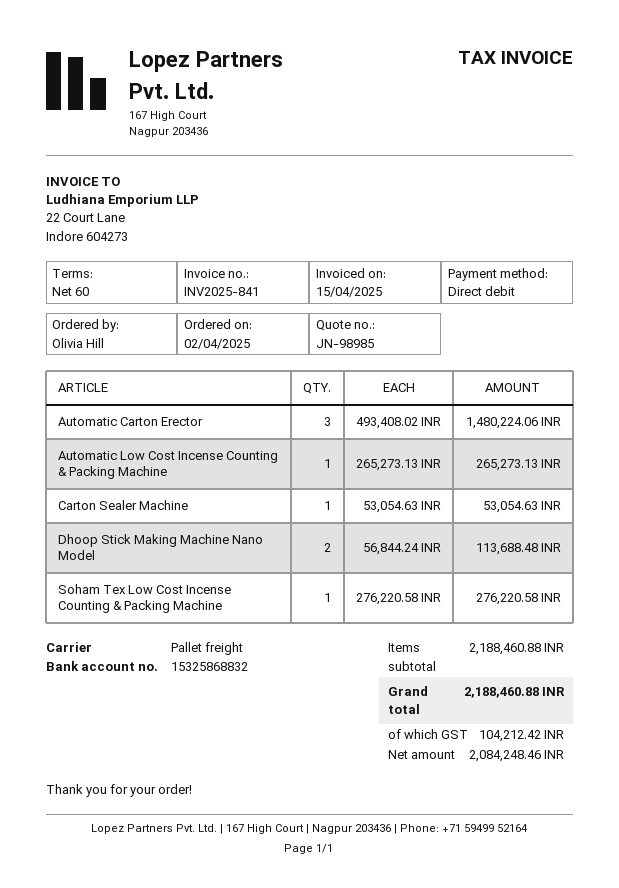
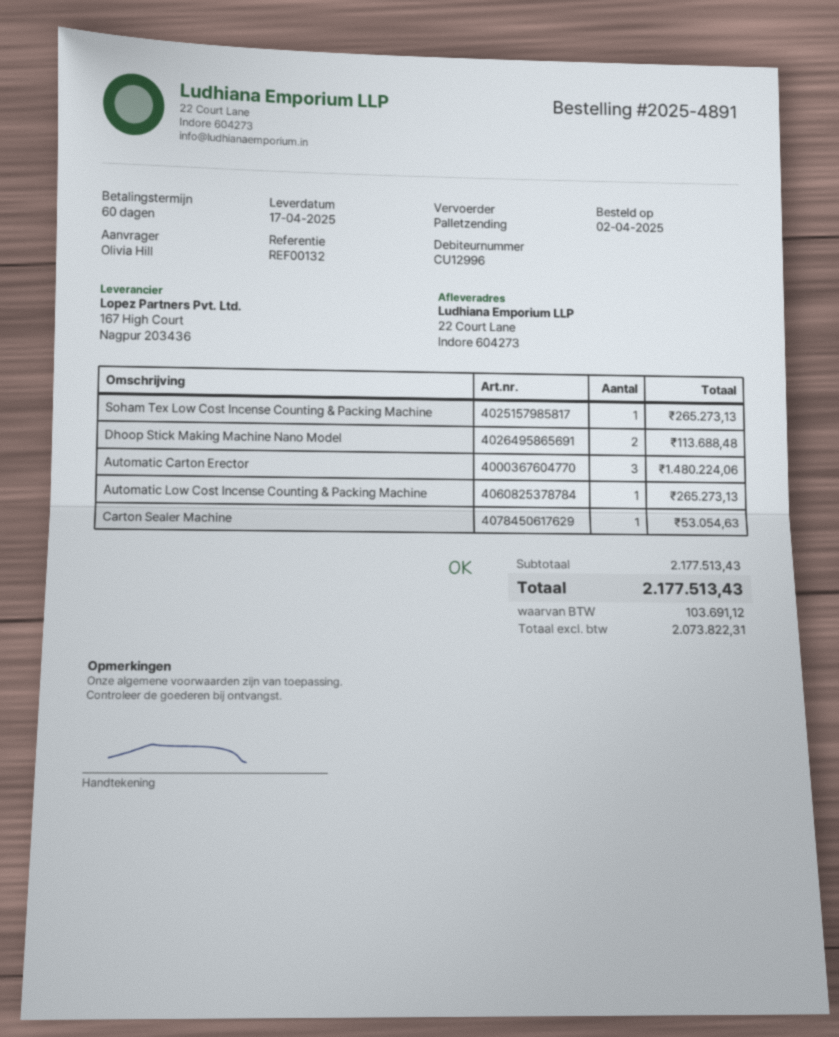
Soham Tex Low Cost Incense Counting & Packing Machine: 1 for 276220.58 -> 1 for 265273.13
subtotal: 2188460.88 -> 2177513.43
net: 2084248.46 -> 2073822.31
tax: 104212.42 -> 103691.12
total: 2188460.88 -> 2177513.43

